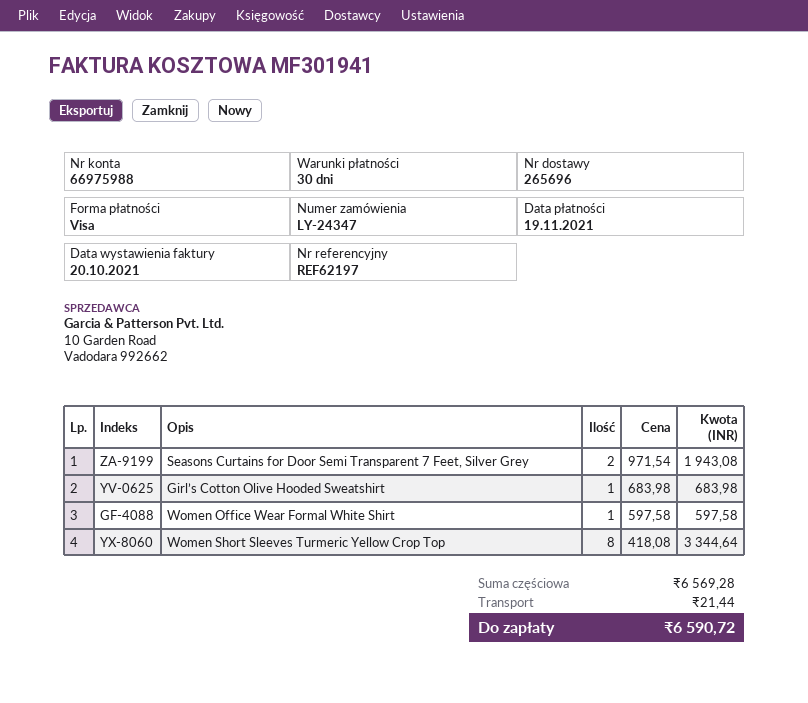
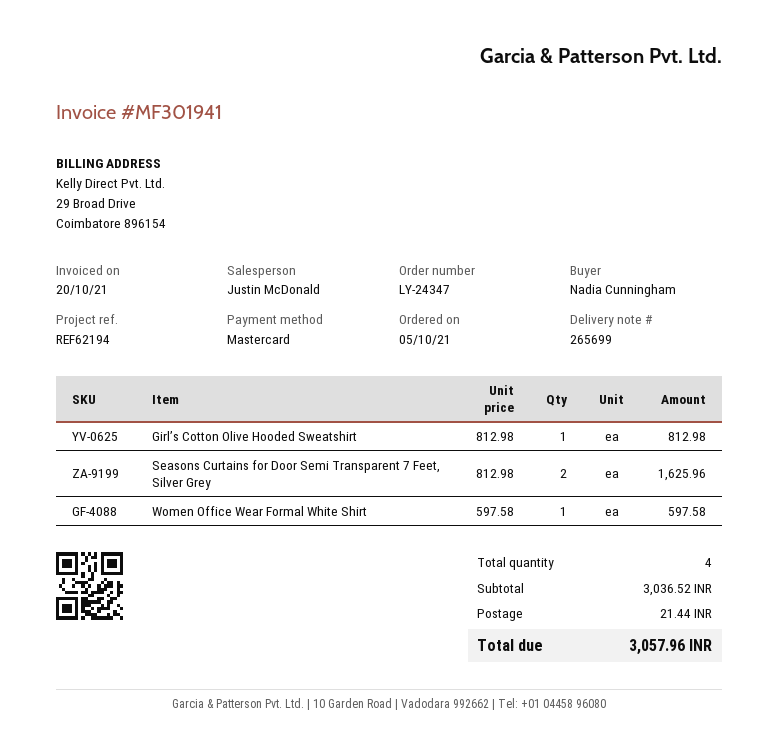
delivery note number: 265696 -> 265699
reference: REF62197 -> REF62194
payment method: Visa -> Mastercard
Seasons Curtains for Door Semi Transparent 7 Feet, Silver Grey: 2 x 971.54 = 1943.08 -> 2 x 812.98 = 1625.96
Girl’s Cotton Olive Hooded Sweatshirt: 1 x 683.98 = 683.98 -> 1 x 812.98 = 812.98
Women Short Sleeves Turmeric Yellow Crop Top: 8 x 418.08 = 3344.64 -> none
subtotal: 6569.28 -> 3036.52
total: 6590.72 -> 3057.96

